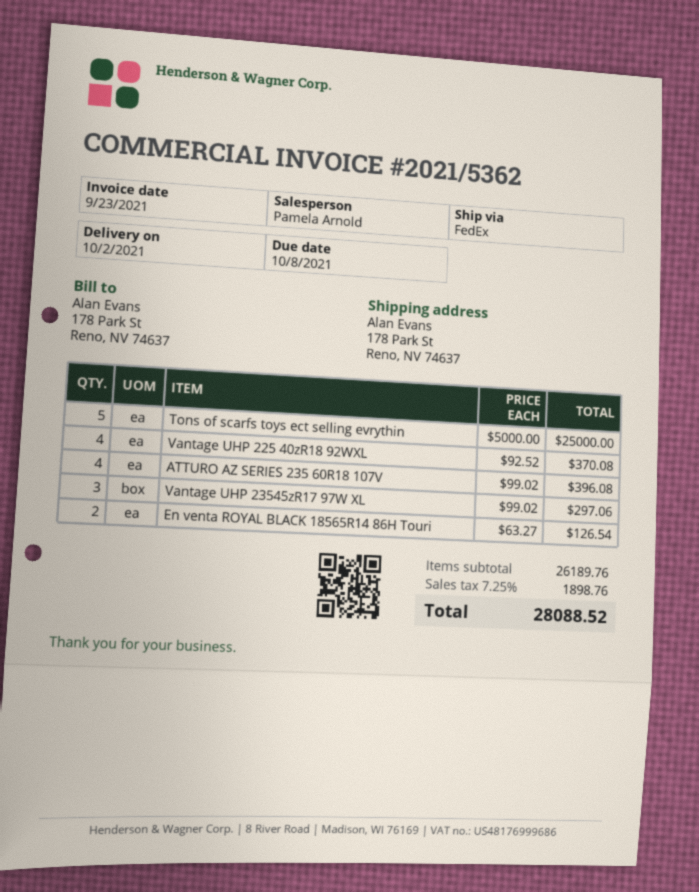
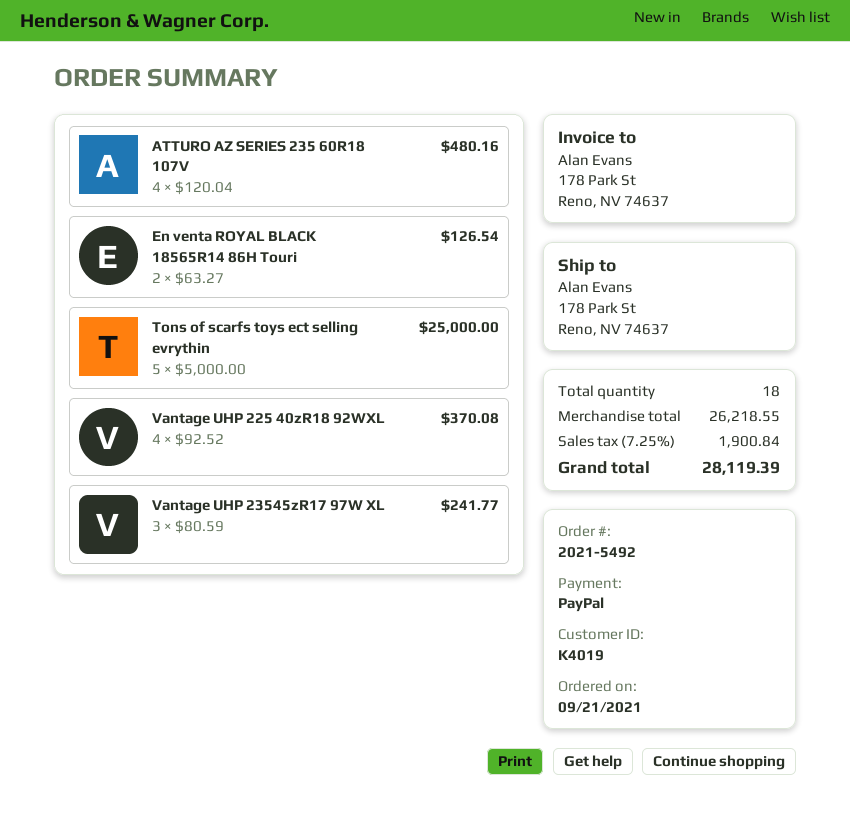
ATTURO AZ SERIES 235 60R18 107V: 4 x 99.02 = 396.08 -> 4 x 120.04 = 480.16
Vantage UHP 23545zR17 97W XL: 3 x 99.02 = 297.06 -> 3 x 80.59 = 241.77
subtotal: 26189.76 -> 26218.55
tax: 7.25% = 1898.76 -> 7.25% = 1900.84
total: 28088.52 -> 28119.39

